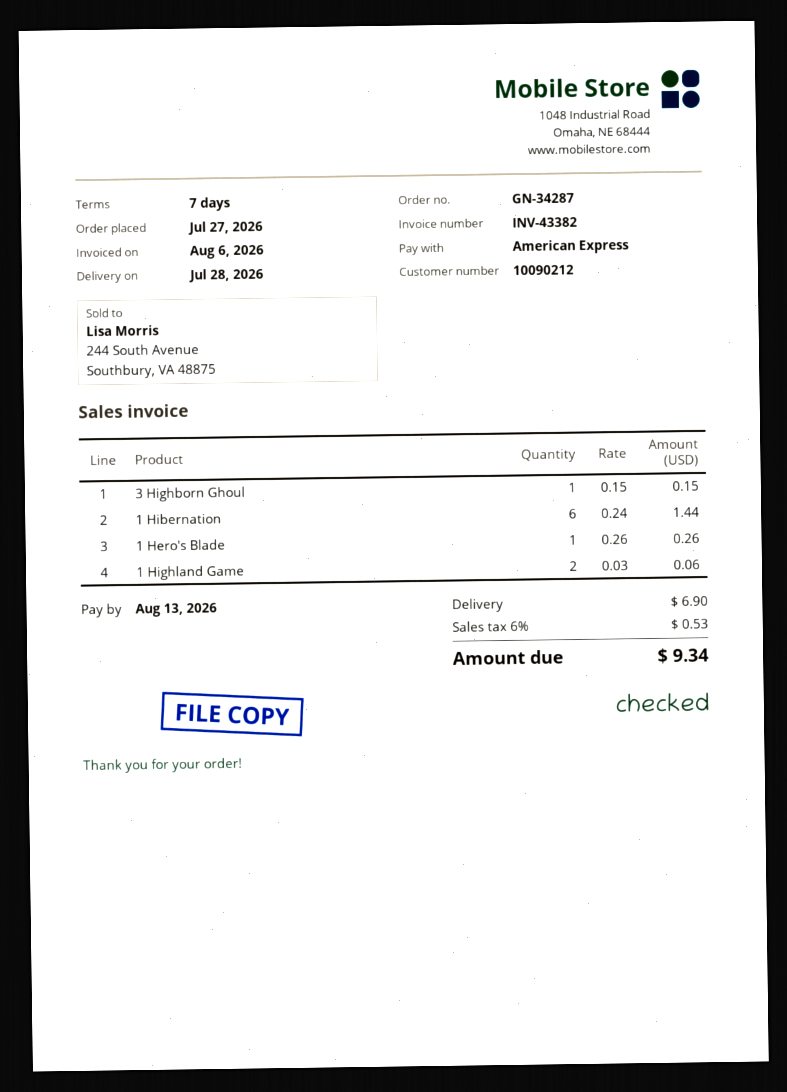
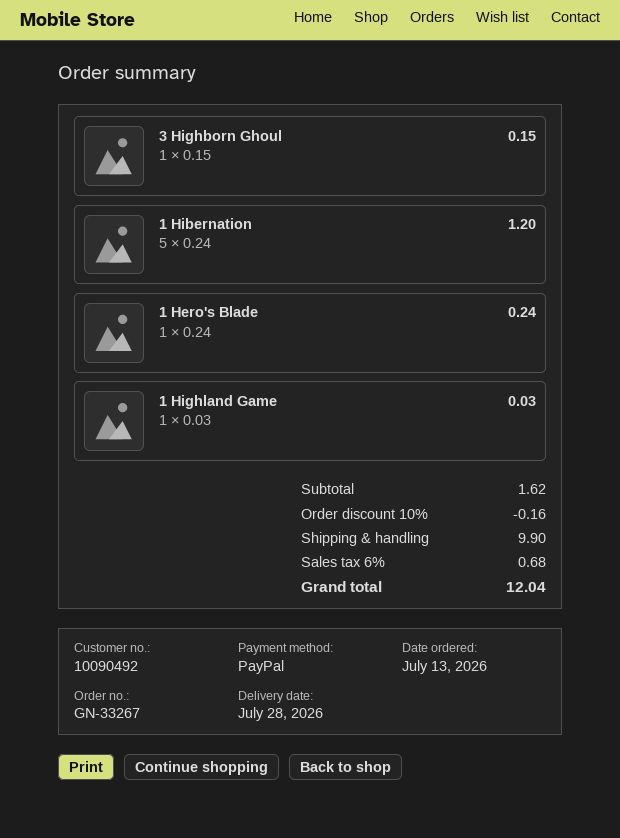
order number: GN-34287 -> GN-33267
order date: 2026-07-27 -> 2026-07-13
customer number: 10090212 -> 10090492
payment method: American Express -> PayPal
1 Hibernation: 6 x 0.24 = 1.44 -> 5 x 0.24 = 1.20
1 Hero's Blade: 1 x 0.26 = 0.26 -> 1 x 0.24 = 0.24
1 Highland Game: 2 x 0.03 = 0.06 -> 1 x 0.03 = 0.03
discount: none -> 10% = 0.16
shipping: 6.90 -> 9.90
tax: 6% = 0.53 -> 6% = 0.68
total: 9.34 -> 12.04

